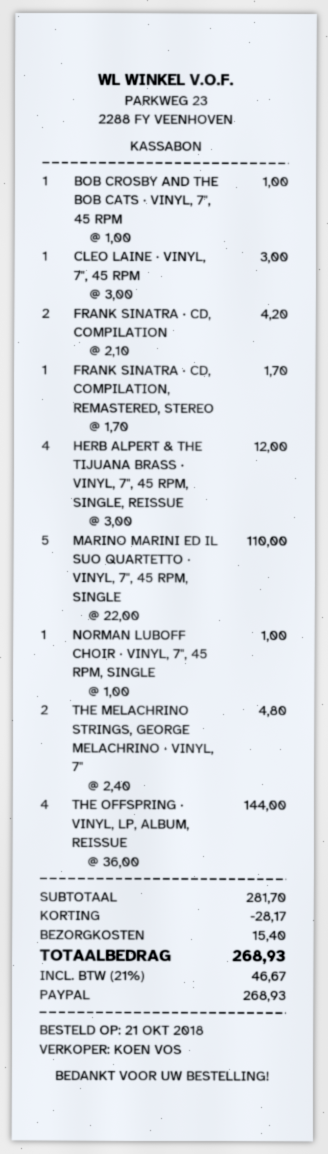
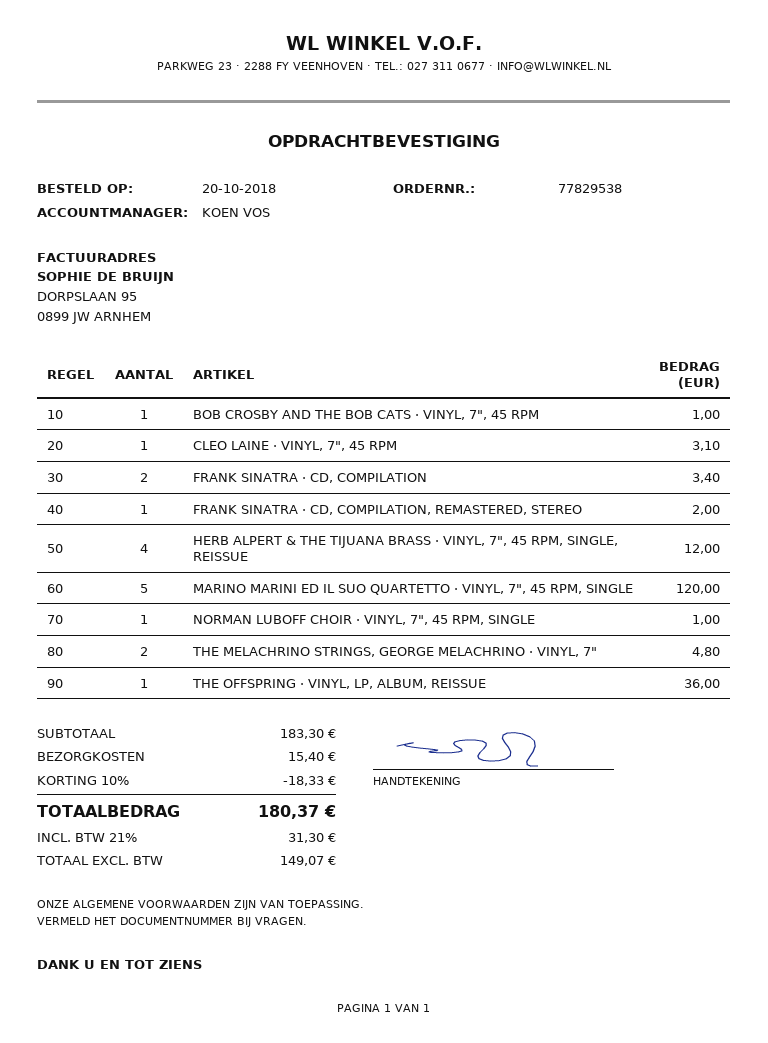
order date: 2018-10-21 -> 2018-10-20
CLEO LAINE · VINYL, 7", 45 RPM: 1 for 3.00 -> 1 for 3.10
FRANK SINATRA · CD, COMPILATION: 2 for 4.20 -> 2 for 3.40
FRANK SINATRA · CD, COMPILATION, REMASTERED, STEREO: 1 for 1.70 -> 1 for 2.00
MARINO MARINI ED IL SUO QUARTETTO · VINYL, 7", 45 RPM, SINGLE: 5 for 110.00 -> 5 for 120.00
THE OFFSPRING · VINYL, LP, ALBUM, REISSUE: 4 for 144.00 -> 1 for 36.00
subtotal: 281.70 -> 183.30
discount: 28.17 -> 18.33
tax: 21% = 46.67 -> 21% = 31.30
total: 268.93 -> 180.37

